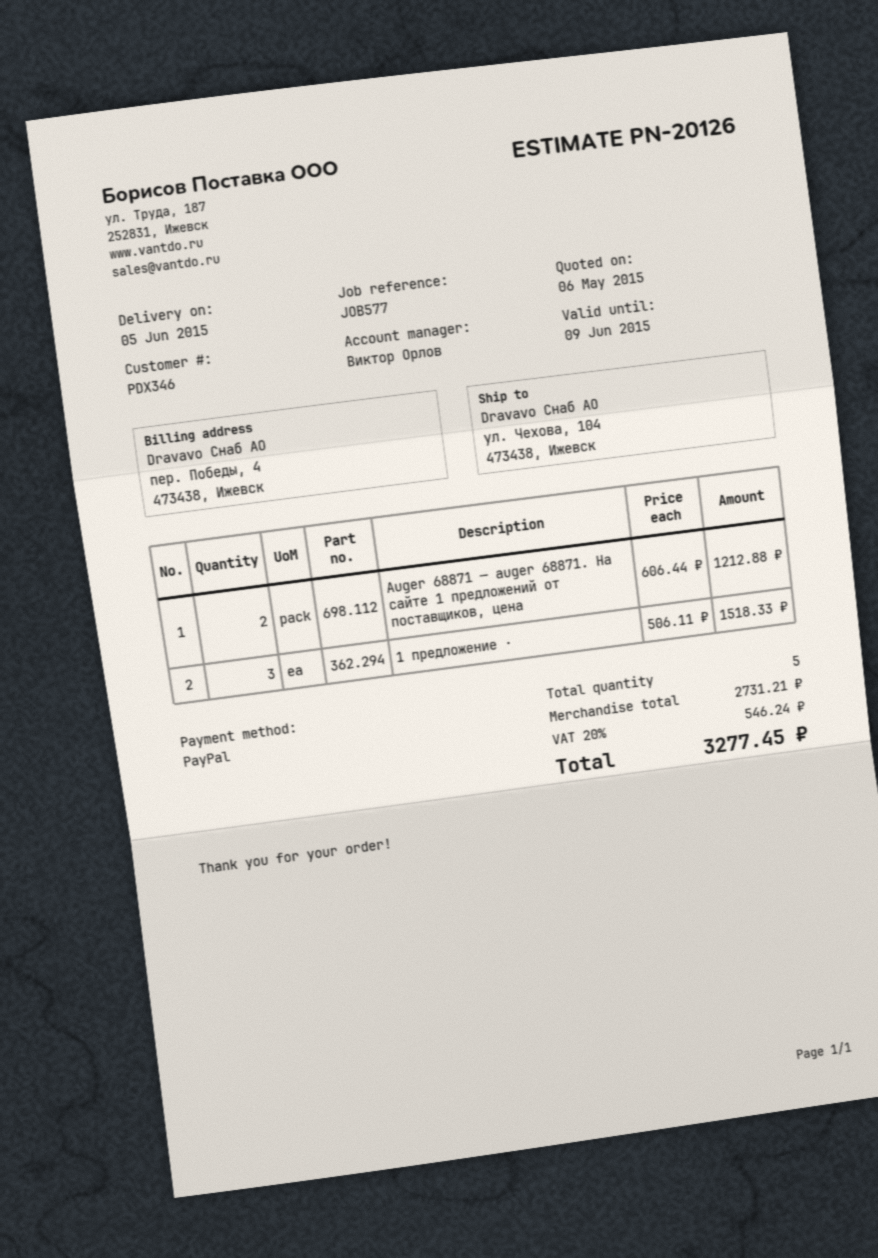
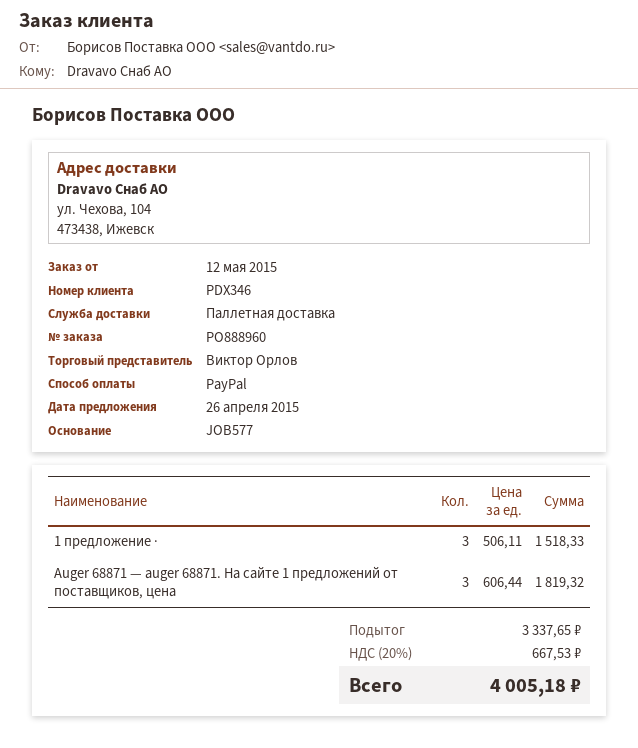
quote date: 2015-05-06 -> 2015-04-26
Auger 68871 — auger 68871. На сайте 1 предложений от поставщиков, цена: 2 x 606.44 = 1212.88 -> 3 x 606.44 = 1819.32
subtotal: 2731.21 -> 3337.65
tax: 20% = 546.24 -> 20% = 667.53
total: 3277.45 -> 4005.18

